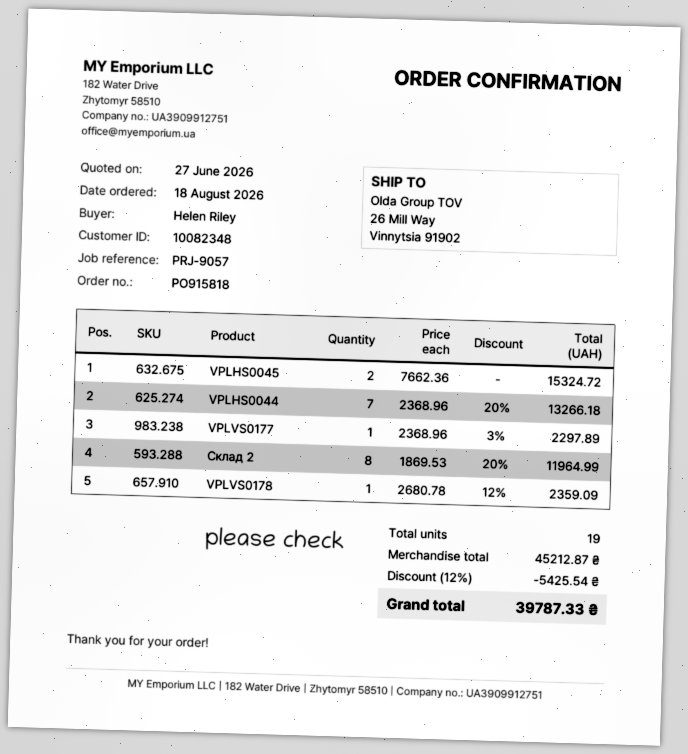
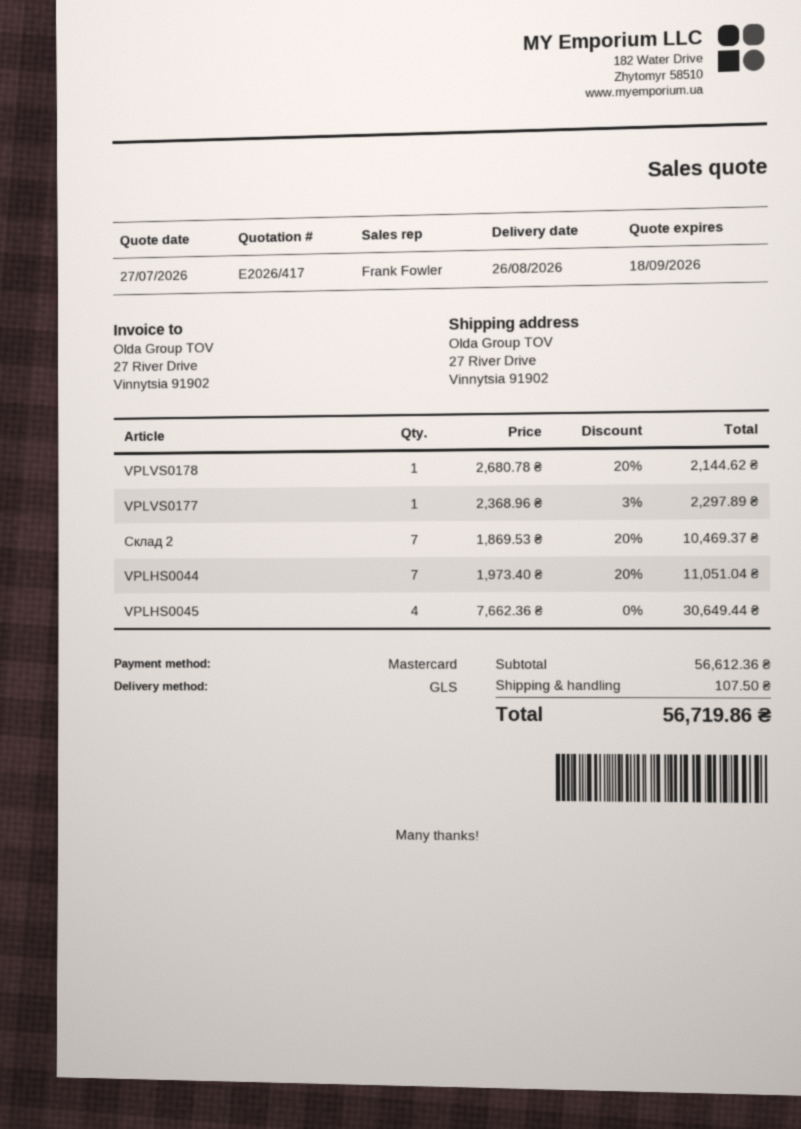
quote date: 2026-06-27 -> 2026-07-27
ship to: 26 Mill Way, Vinnytsia 91902 -> 27 River Drive, Vinnytsia 91902
VPLHS0045: 2 x 7662.36 = 15324.72 -> 4 x 7662.36 = 30649.44
VPLHS0044: 7 x 2368.96 - 20% = 13266.18 -> 7 x 1973.40 - 20% = 11051.04
Склад 2: 8 x 1869.53 - 20% = 11964.99 -> 7 x 1869.53 - 20% = 10469.37
VPLVS0178: 1 x 2680.78 - 12% = 2359.09 -> 1 x 2680.78 - 20% = 2144.62
subtotal: 45212.87 -> 56612.36
discount: 12% = 5425.54 -> none
shipping: none -> 107.50
total: 39787.33 -> 56719.86

